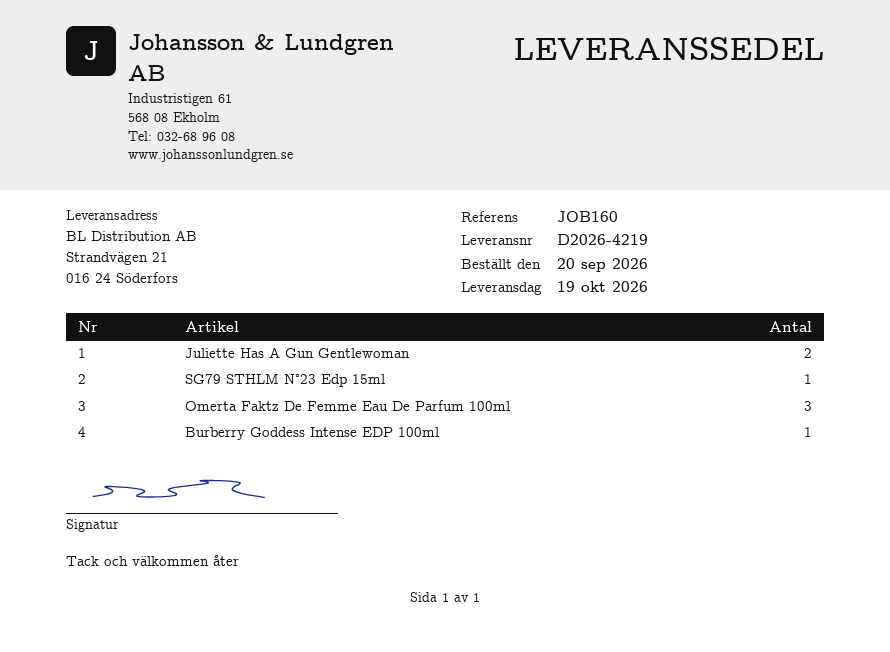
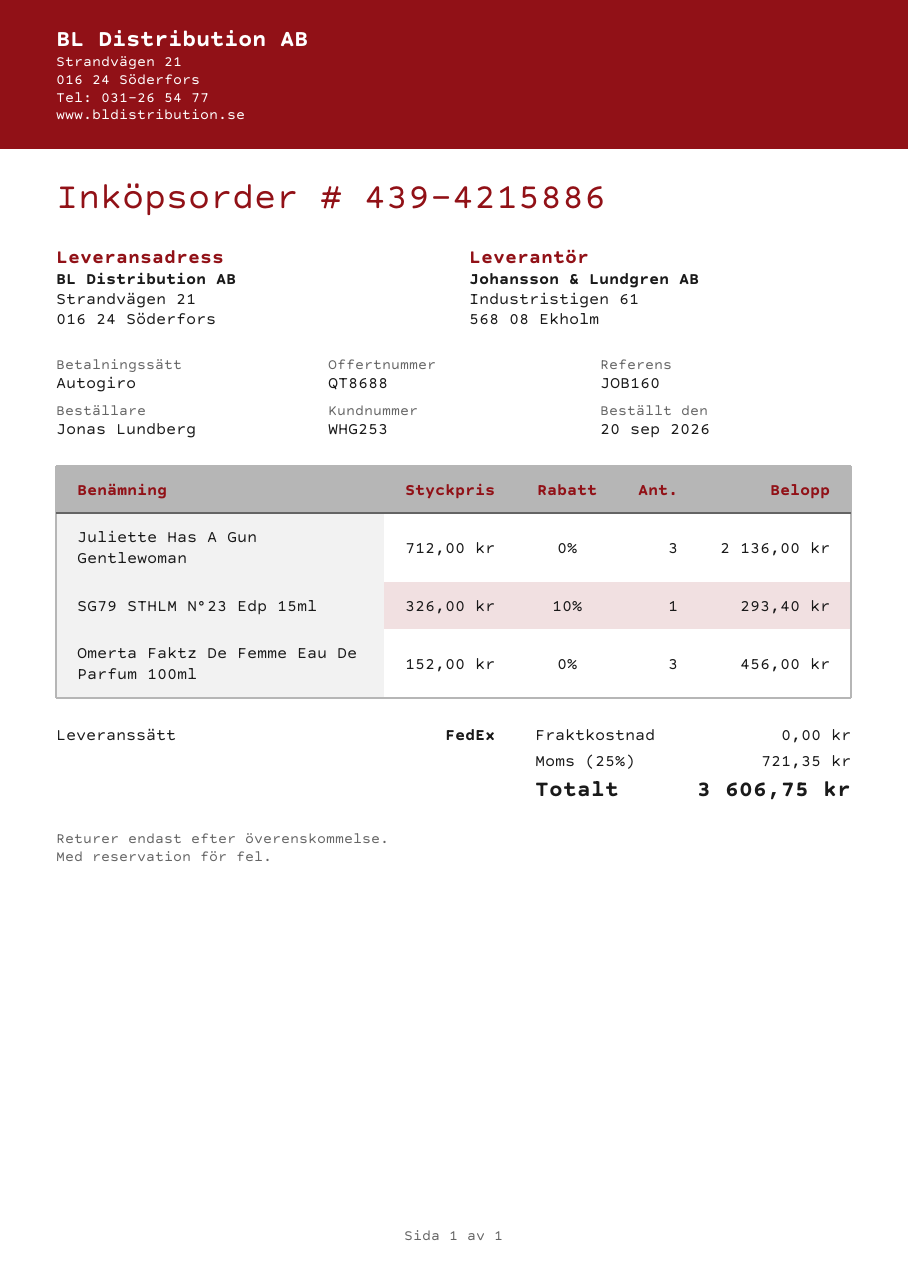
Juliette Has A Gun Gentlewoman: 2 -> 3
Burberry Goddess Intense EDP 100ml: 1 -> none

